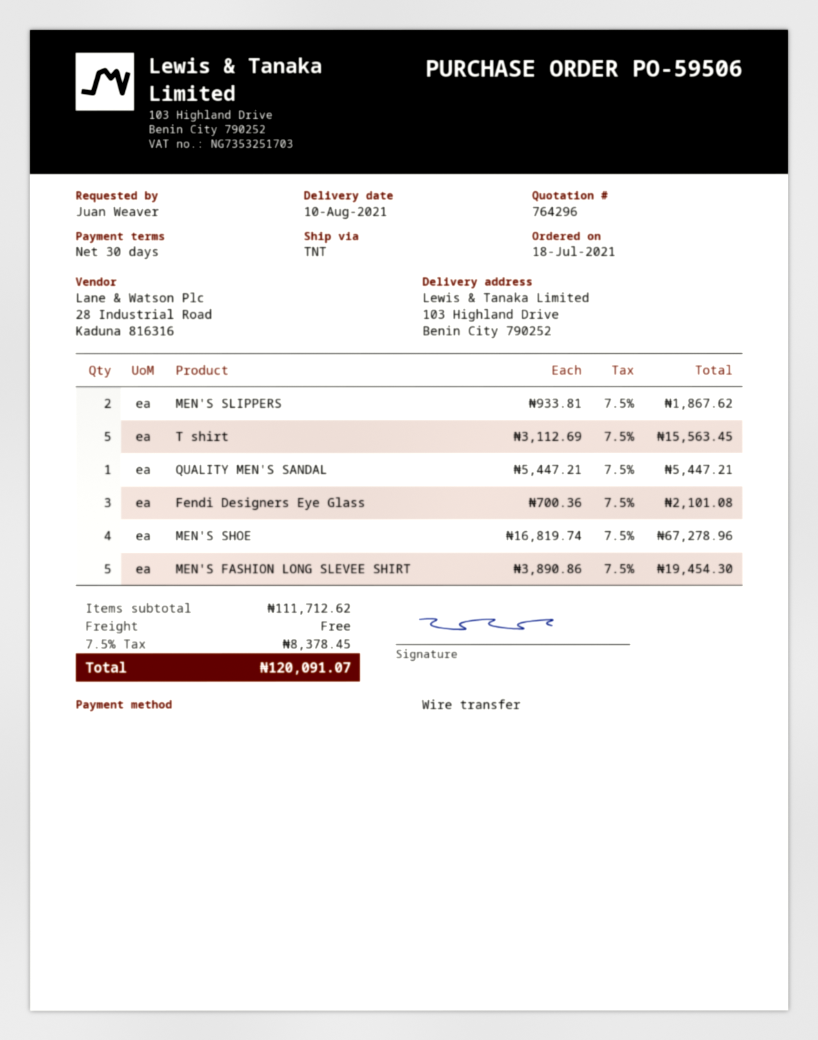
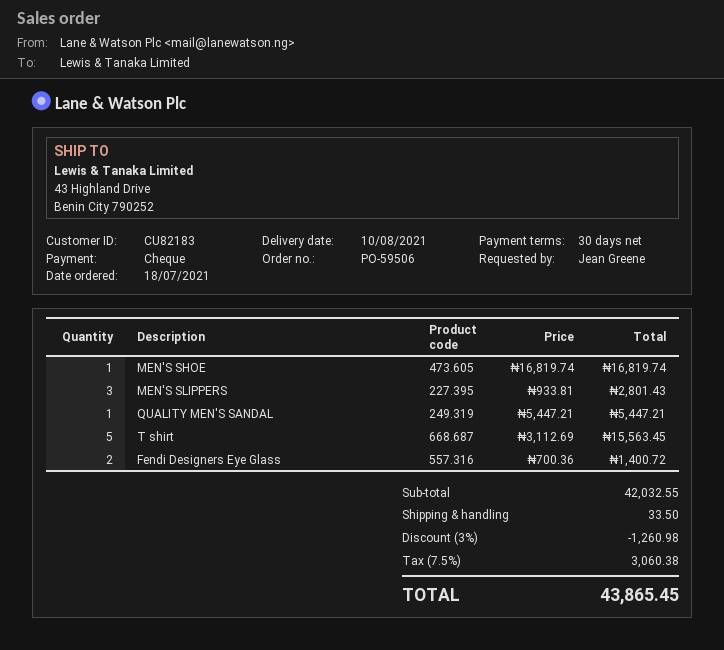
ordered by: Juan Weaver -> Jean Greene
payment method: bank transfer -> cheque
ship to: 103 Highland Drive, Benin City 790252 -> 43 Highland Drive, Benin City 790252
MEN'S SLIPPERS: 2 x 933.81 = 1867.62 -> 3 x 933.81 = 2801.43
Fendi Designers Eye Glass: 3 x 700.36 = 2101.08 -> 2 x 700.36 = 1400.72
MEN'S SHOE: 4 x 16819.74 = 67278.96 -> 1 x 16819.74 = 16819.74
MEN'S FASHION LONG SLEVEE SHIRT: 5 x 3890.86 = 19454.30 -> none
subtotal: 111712.62 -> 42032.55
discount: none -> 3% = 1260.98
shipping: 0.00 -> 33.50
tax: 7.5% = 8378.45 -> 7.5% = 3060.38
total: 120091.07 -> 43865.45

